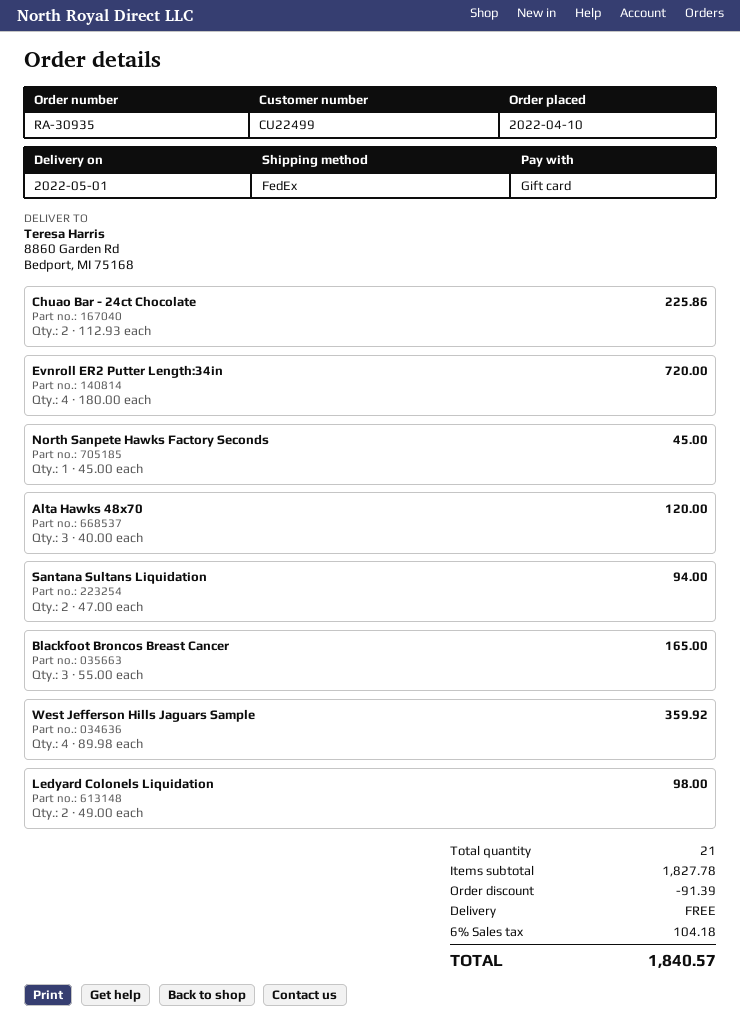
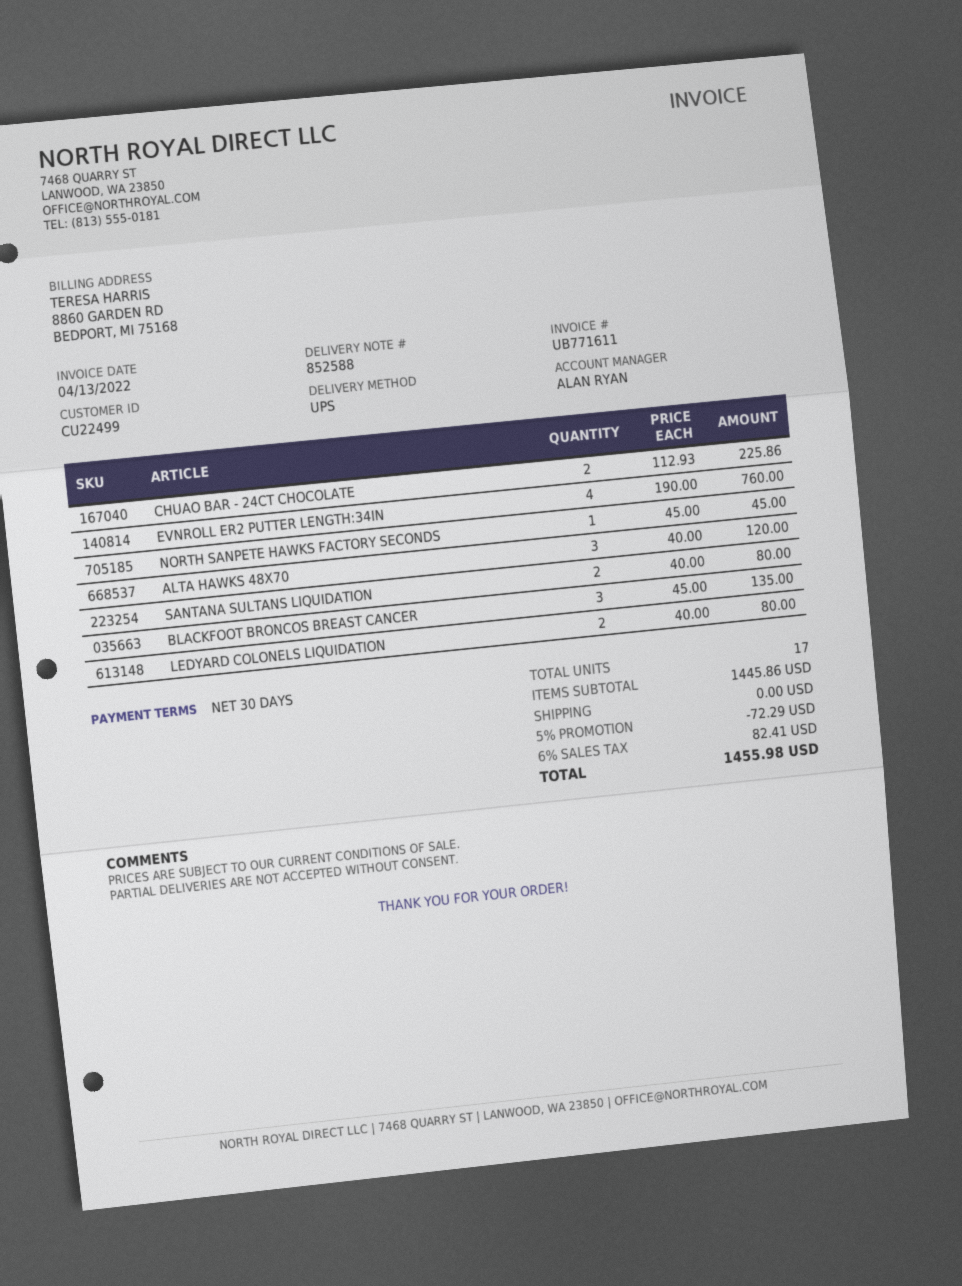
shipping method: FedEx -> UPS
Evnroll ER2 Putter Length:34in: 4 x 180.00 = 720.00 -> 4 x 190.00 = 760.00
Santana Sultans Liquidation: 2 x 47.00 = 94.00 -> 2 x 40.00 = 80.00
Blackfoot Broncos Breast Cancer: 3 x 55.00 = 165.00 -> 3 x 45.00 = 135.00
West Jefferson Hills Jaguars Sample: 4 x 89.98 = 359.92 -> none
Ledyard Colonels Liquidation: 2 x 49.00 = 98.00 -> 2 x 40.00 = 80.00
total quantity: 21 -> 17
subtotal: 1827.78 -> 1445.86
discount: 91.39 -> 72.29
tax: 6% = 104.18 -> 6% = 82.41
total: 1840.57 -> 1455.98

